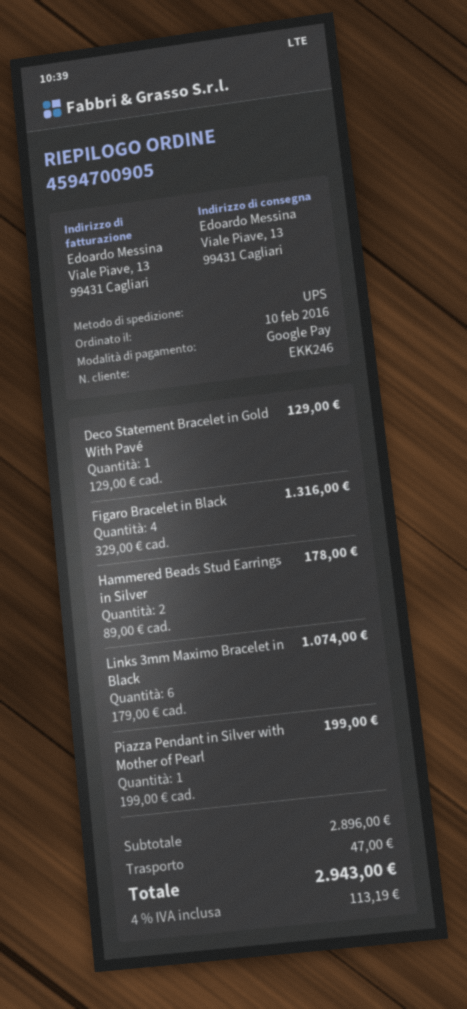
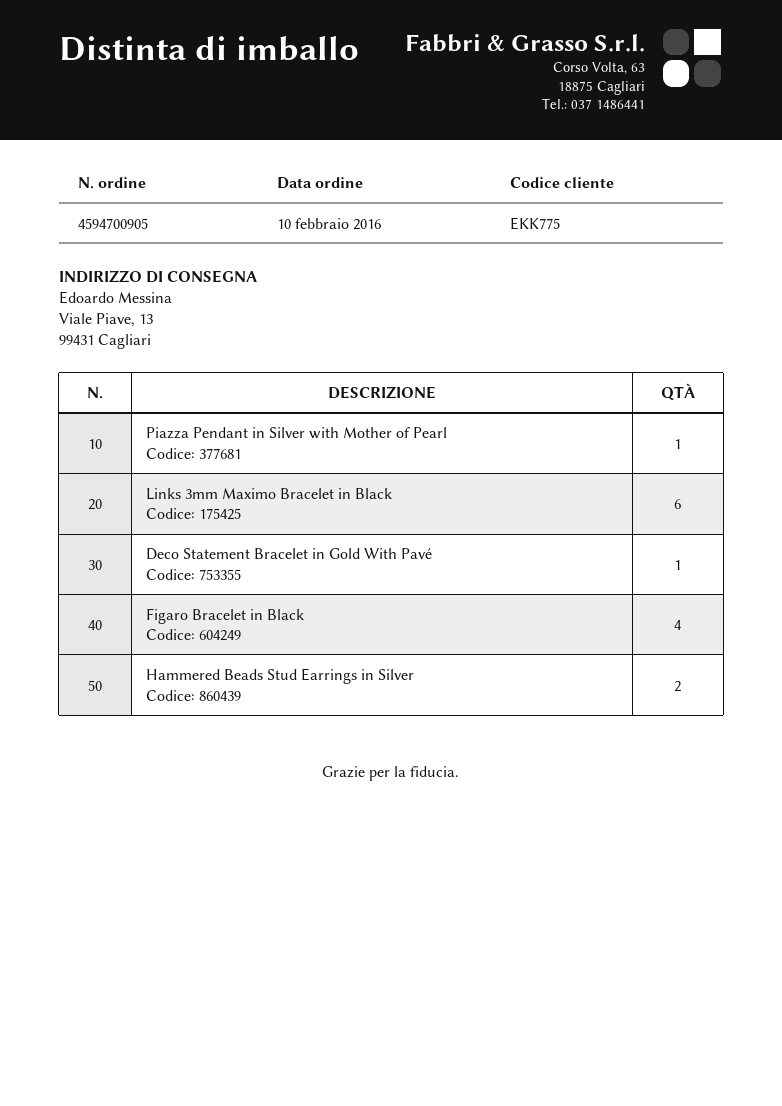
customer number: EKK246 -> EKK775

